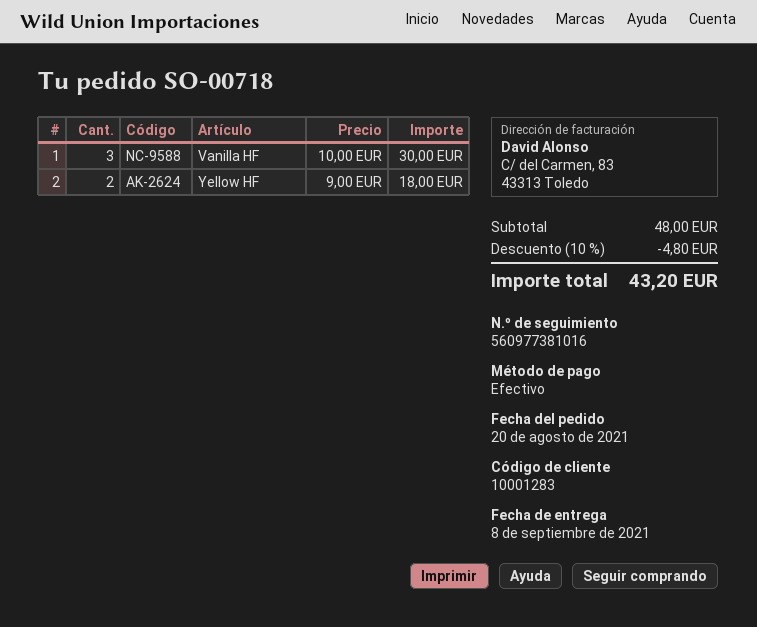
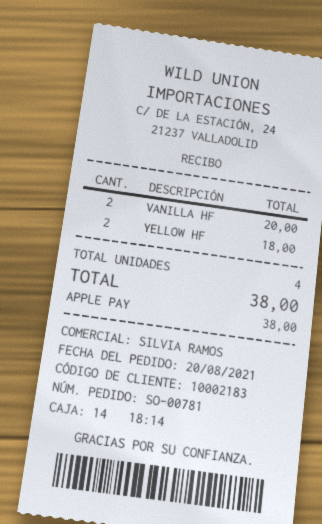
order number: SO-00718 -> SO-00781
customer number: 10001283 -> 10002183
payment method: cash -> Apple Pay
Vanilla HF: 3 for 30.00 -> 2 for 20.00
discount: 10% = 4.80 -> none
total: 43.20 -> 38.00

